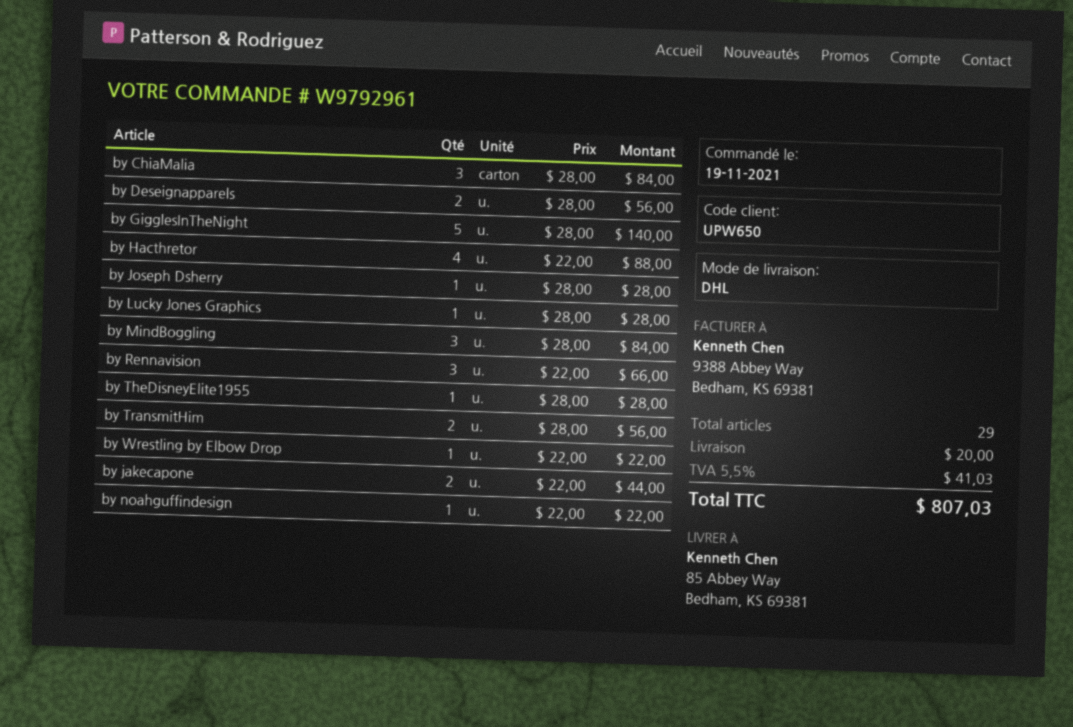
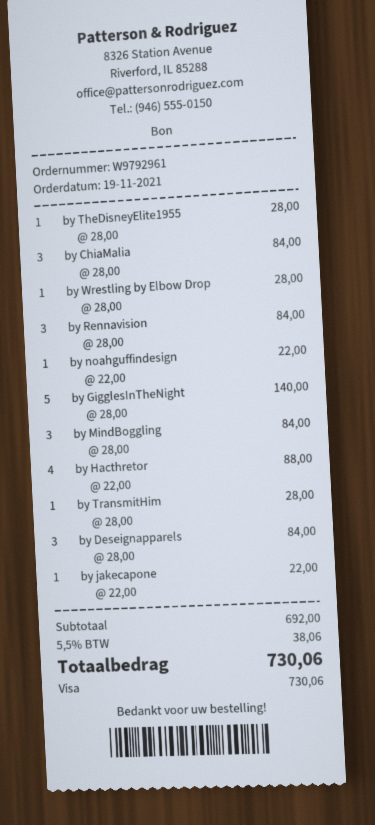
by Deseignapparels: 2 x 28.00 = 56.00 -> 3 x 28.00 = 84.00
by Joseph Dsherry: 1 x 28.00 = 28.00 -> none
by Lucky Jones Graphics: 1 x 28.00 = 28.00 -> none
by Rennavision: 3 x 22.00 = 66.00 -> 3 x 28.00 = 84.00
by TransmitHim: 2 x 28.00 = 56.00 -> 1 x 28.00 = 28.00
by Wrestling by Elbow Drop: 1 x 22.00 = 22.00 -> 1 x 28.00 = 28.00
by jakecapone: 2 x 22.00 = 44.00 -> 1 x 22.00 = 22.00
shipping: 20.00 -> none
tax: 5.5% = 41.03 -> 5.5% = 38.06
total: 807.03 -> 730.06

